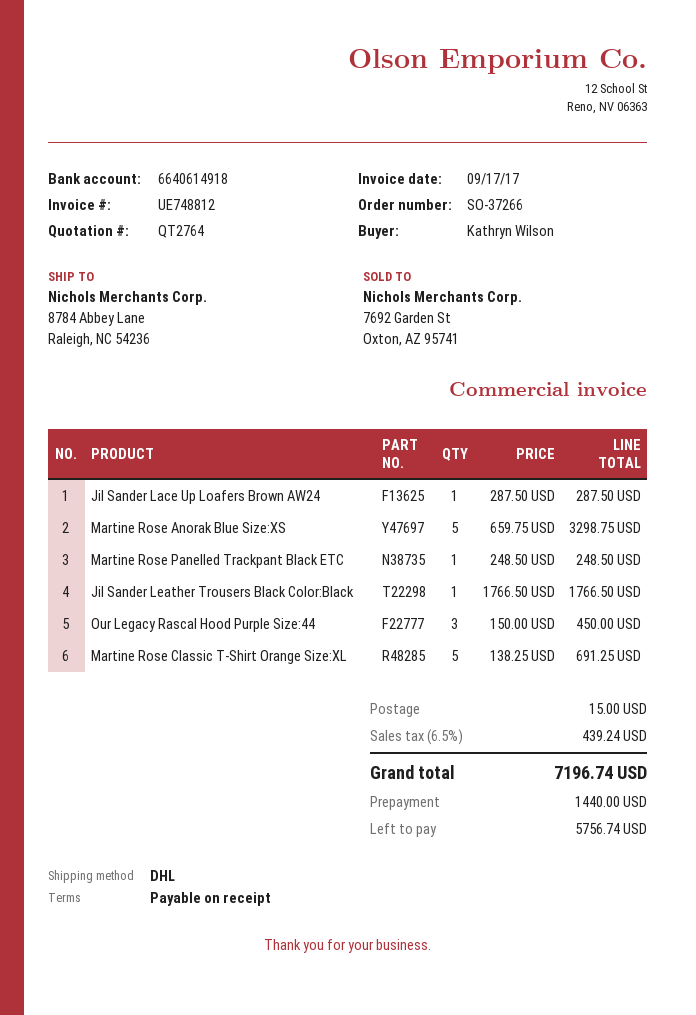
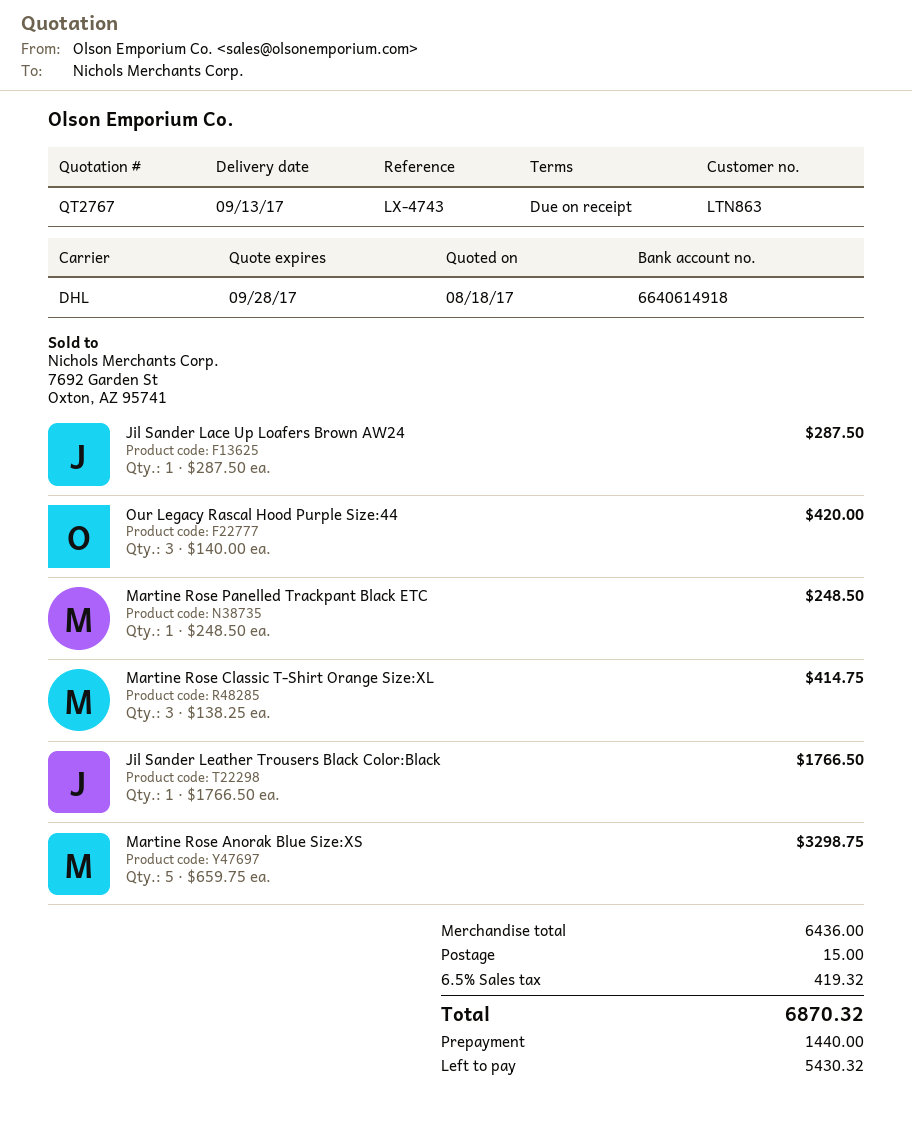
quote number: QT2764 -> QT2767
Our Legacy Rascal Hood Purple Size:44: 3 x 150.00 = 450.00 -> 3 x 140.00 = 420.00
Martine Rose Classic T-Shirt Orange Size:XL: 5 x 138.25 = 691.25 -> 3 x 138.25 = 414.75
tax: 6.5% = 439.24 -> 6.5% = 419.32
total: 7196.74 -> 6870.32
balance: 5756.74 -> 5430.32

